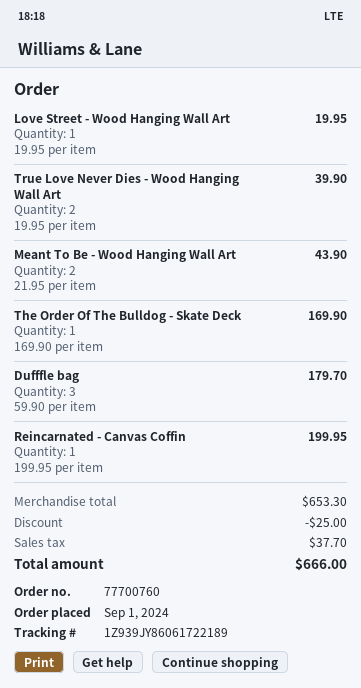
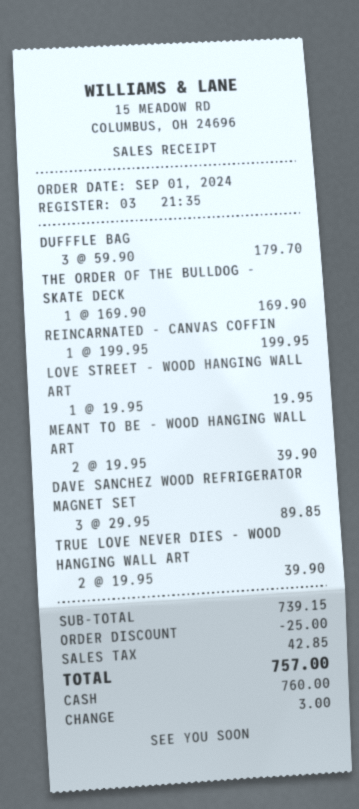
Meant To Be - Wood Hanging Wall Art: 2 x 21.95 = 43.90 -> 2 x 19.95 = 39.90
DAVE SANCHEZ WOOD REFRIGERATOR MAGNET SET: none -> 3 x 29.95 = 89.85
subtotal: 653.30 -> 739.15
tax: 37.70 -> 42.85
total: 666.00 -> 757.00

